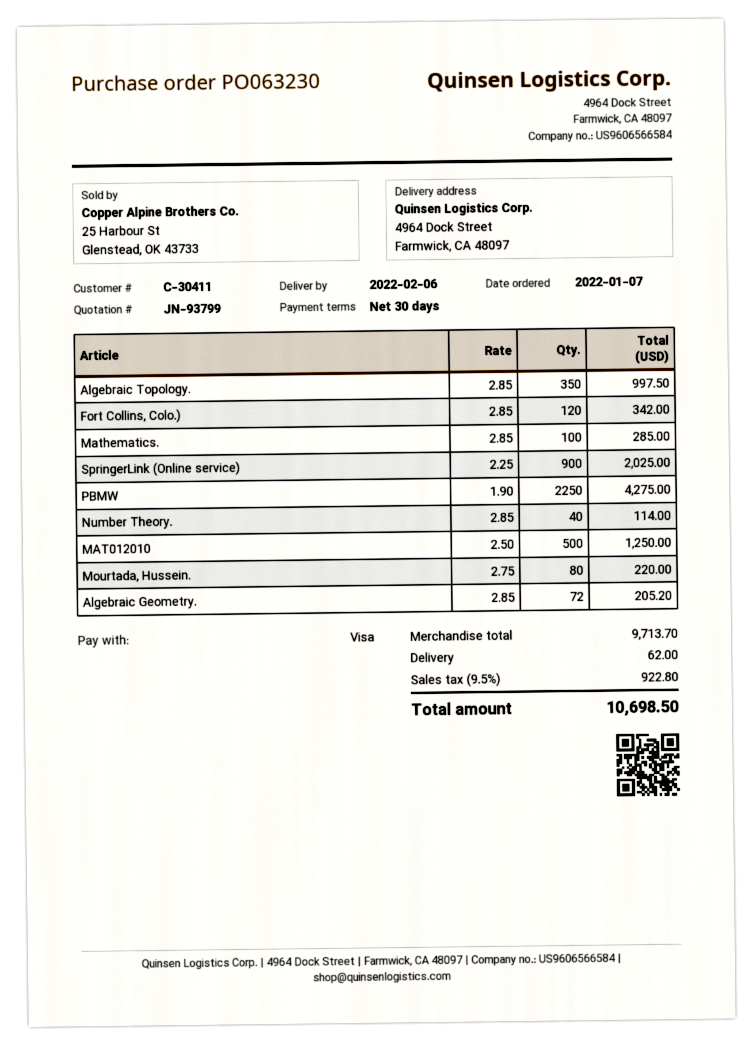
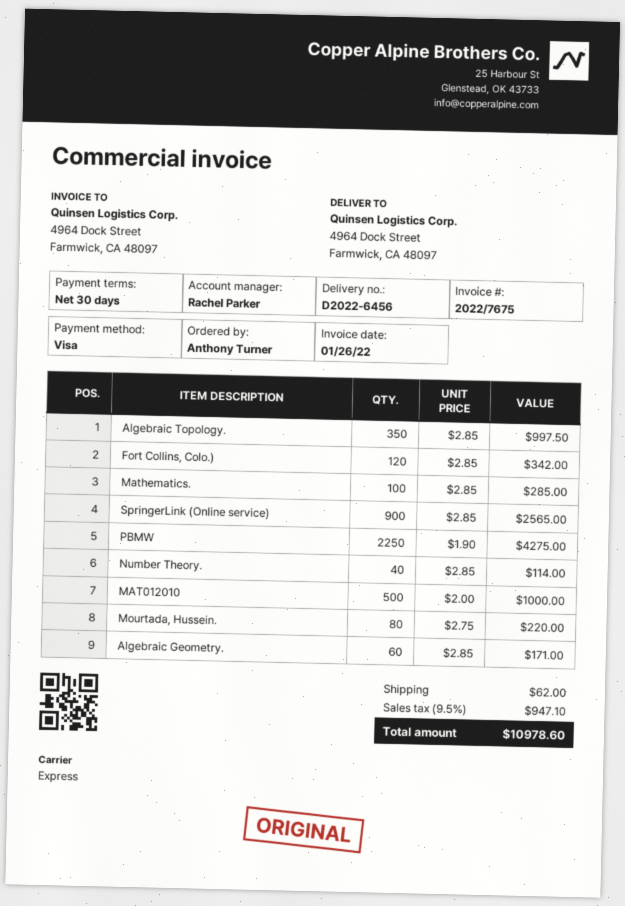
SpringerLink (Online service): 900 x 2.25 = 2025.00 -> 900 x 2.85 = 2565.00
MAT012010: 500 x 2.50 = 1250.00 -> 500 x 2.00 = 1000.00
Algebraic Geometry.: 72 x 2.85 = 205.20 -> 60 x 2.85 = 171.00
tax: 9.5% = 922.80 -> 9.5% = 947.10
total: 10698.50 -> 10978.60

